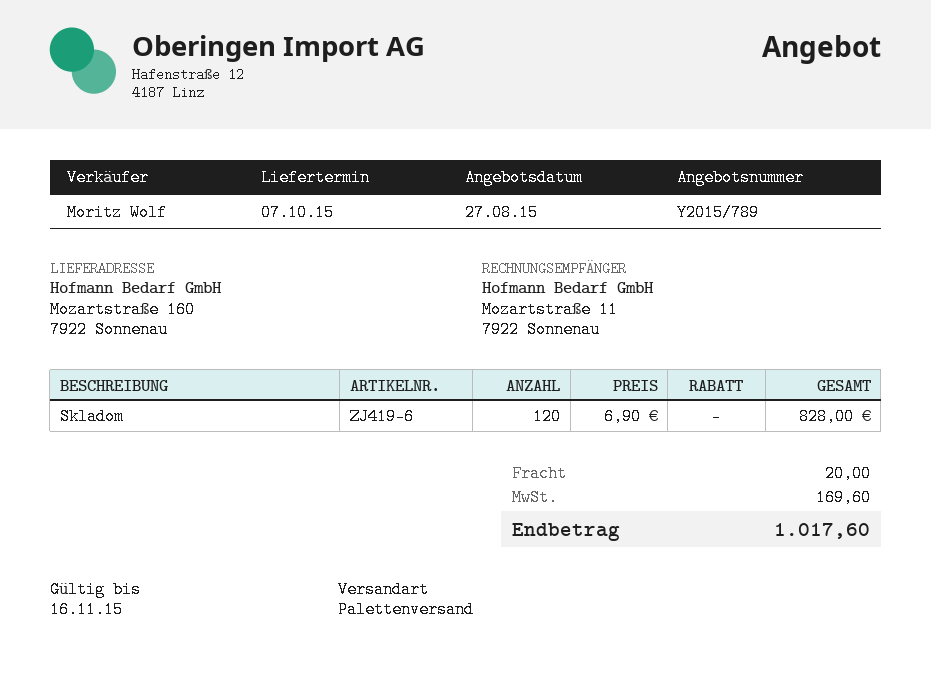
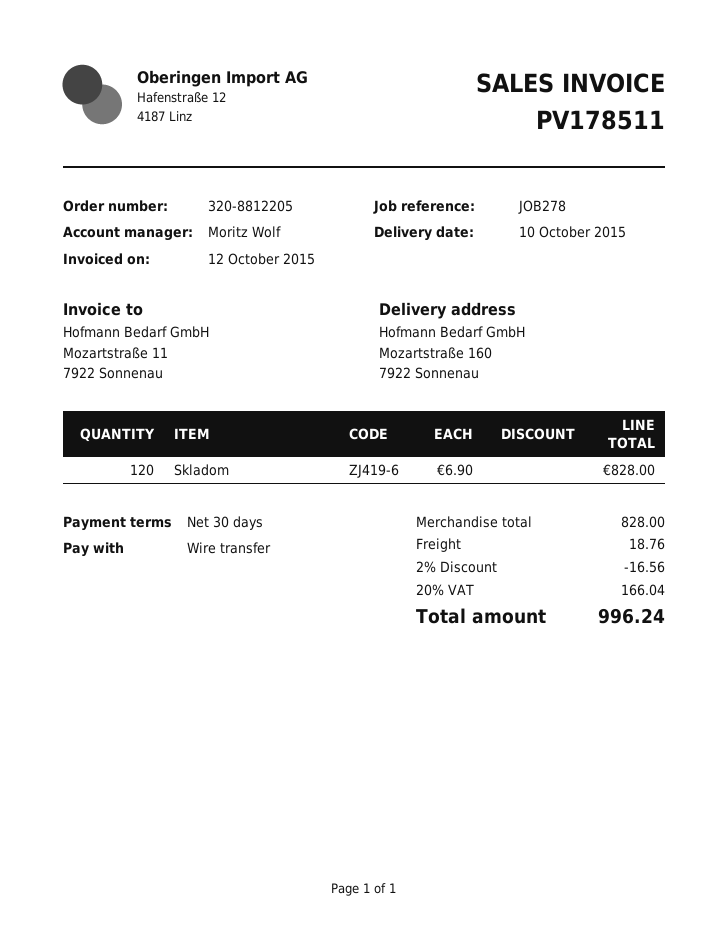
delivery date: 2015-10-07 -> 2015-10-10
discount: none -> 2% = 16.56
shipping: 20.00 -> 18.76
tax: 169.60 -> 166.04
total: 1017.60 -> 996.24

